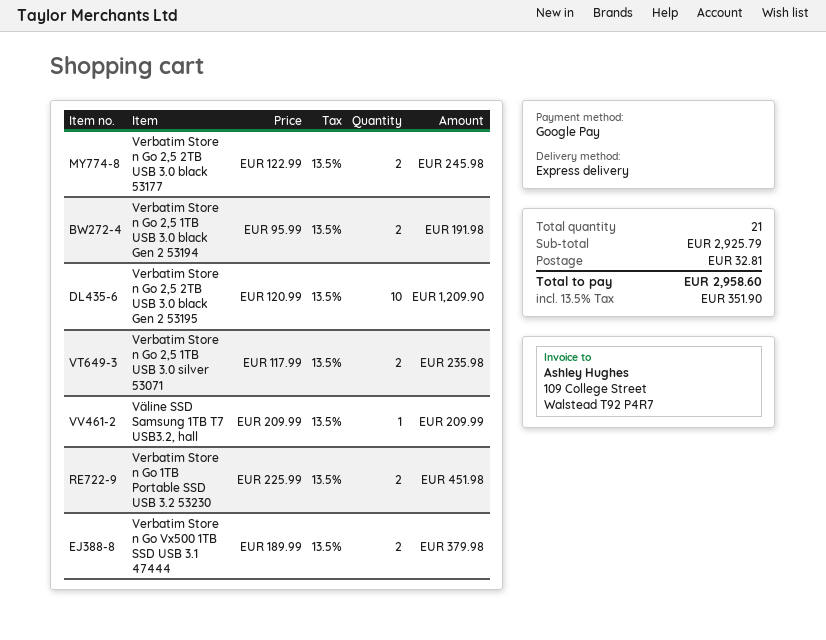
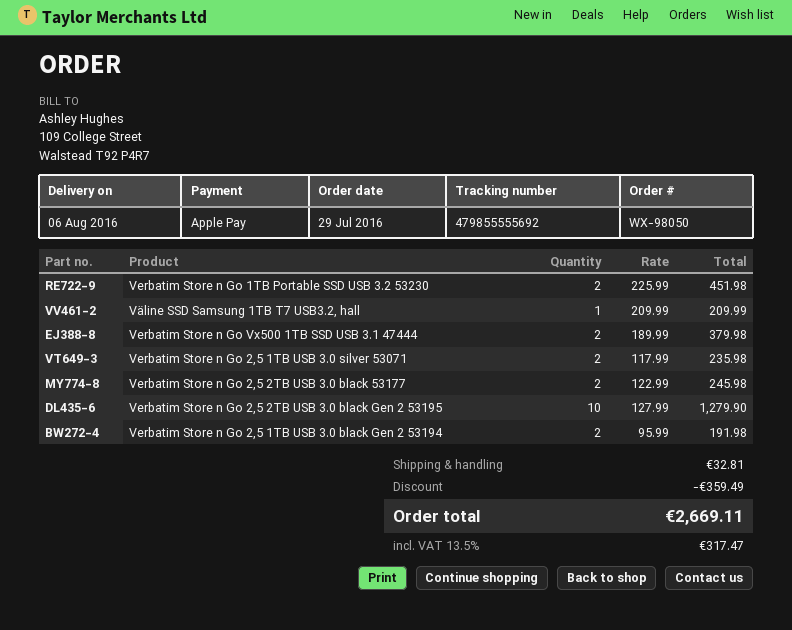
payment method: Google Pay -> Apple Pay
Verbatim Store n Go 2,5 2TB USB 3.0 black Gen 2 53195: 10 x 120.99 = 1209.90 -> 10 x 127.99 = 1279.90
discount: none -> 359.49
tax: 13.5% = 351.90 -> 13.5% = 317.47
total: 2958.60 -> 2669.11

